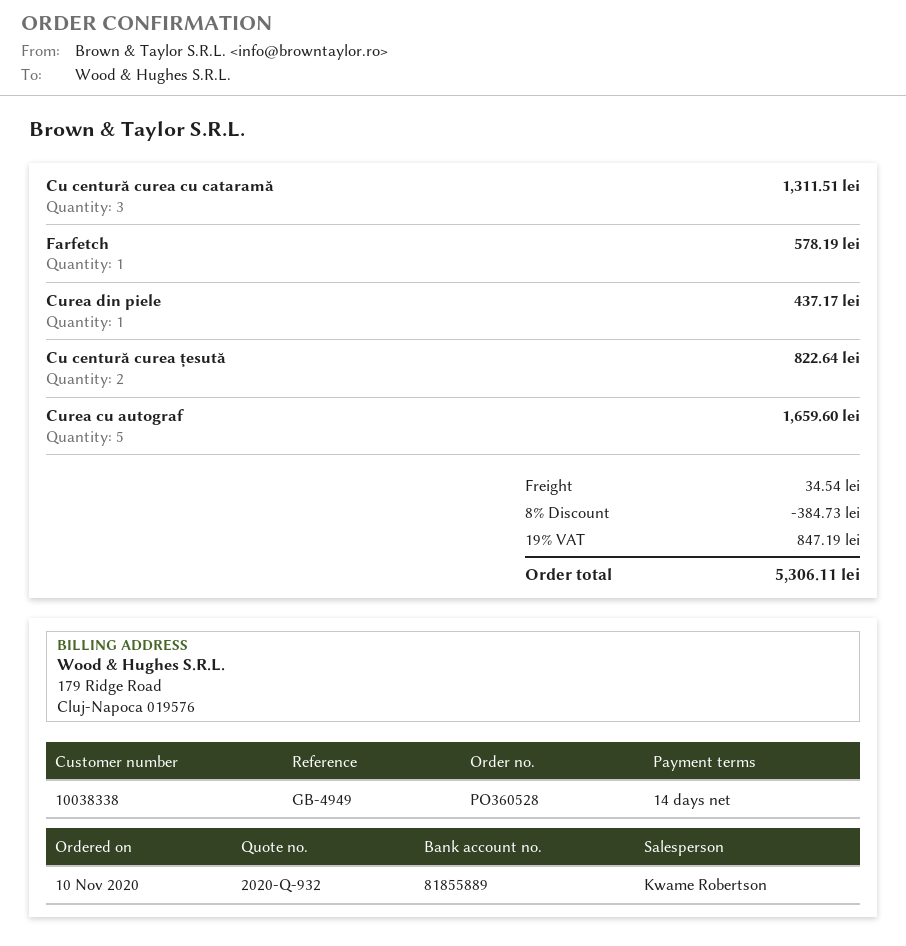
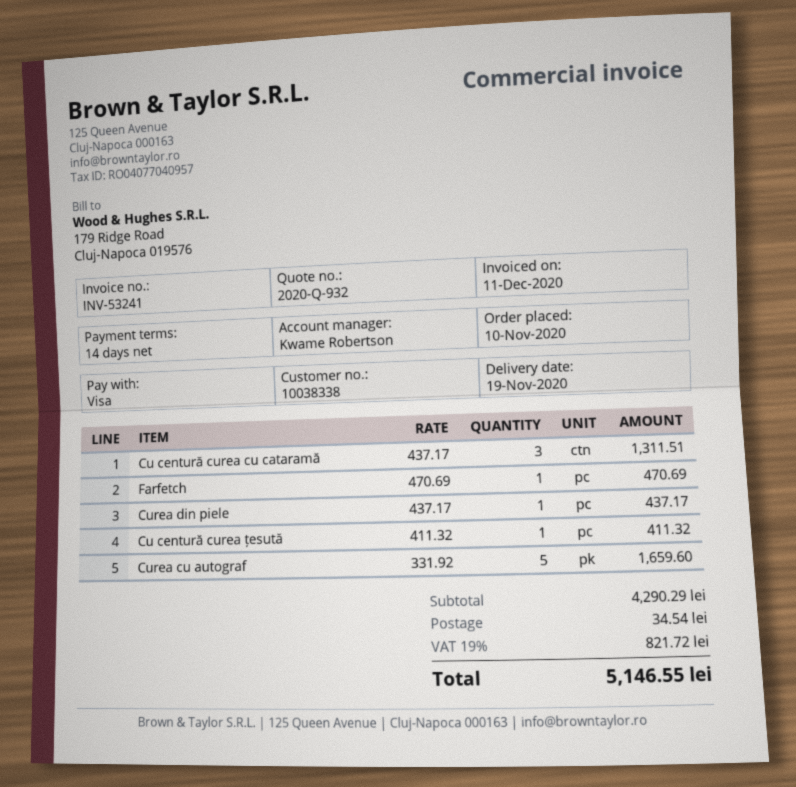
Farfetch: 1 for 578.19 -> 1 for 470.69
Cu centură curea țesută: 2 for 822.64 -> 1 for 411.32
discount: 8% = 384.73 -> none
tax: 19% = 847.19 -> 19% = 821.72
total: 5306.11 -> 5146.55

